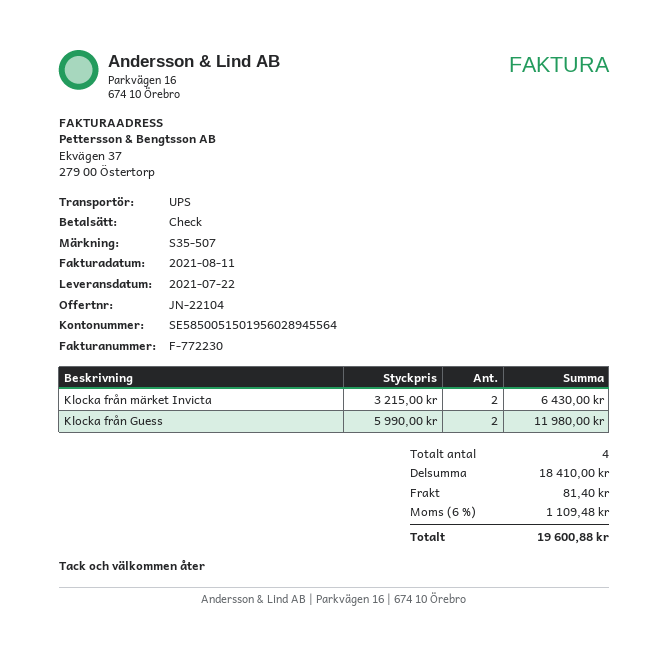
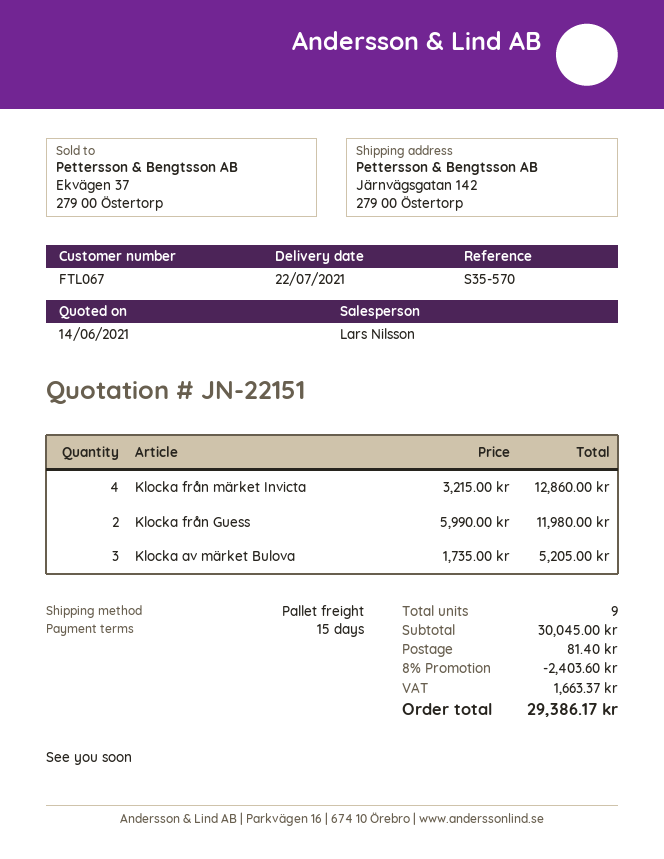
quote number: JN-22104 -> JN-22151
reference: S35-507 -> S35-570
shipping method: UPS -> pallet freight
Klocka från märket Invicta: 2 x 3215.00 = 6430.00 -> 4 x 3215.00 = 12860.00
Klocka av märket Bulova: none -> 3 x 1735.00 = 5205.00
total quantity: 4 -> 9
subtotal: 18410.00 -> 30045.00
discount: none -> 8% = 2403.60
tax: 1109.48 -> 1663.37
total: 19600.88 -> 29386.17

